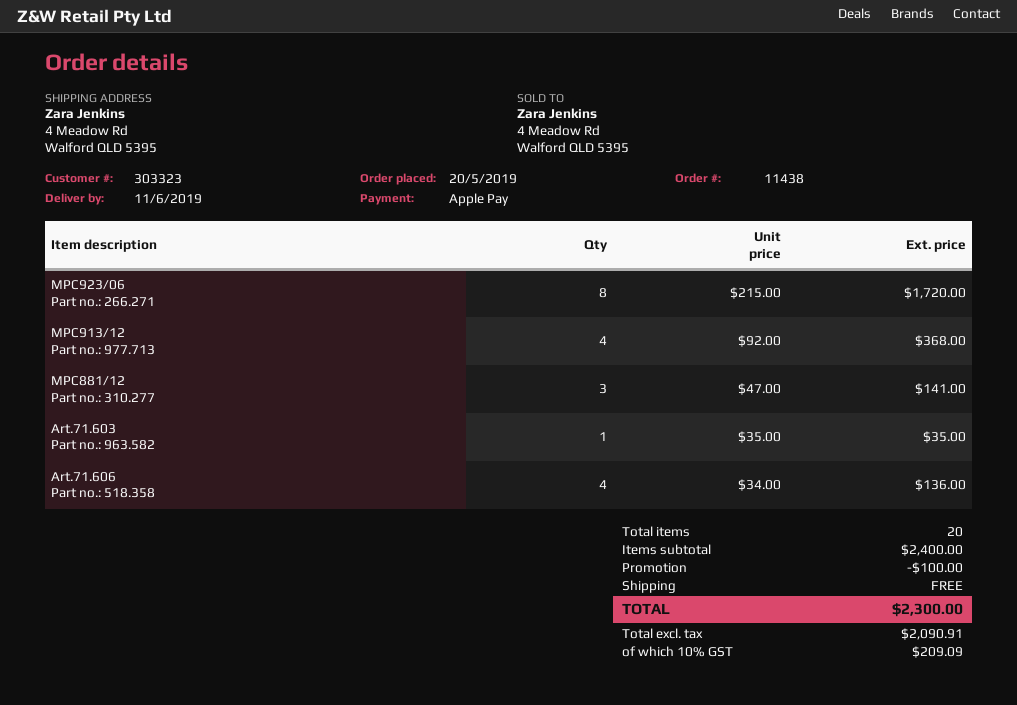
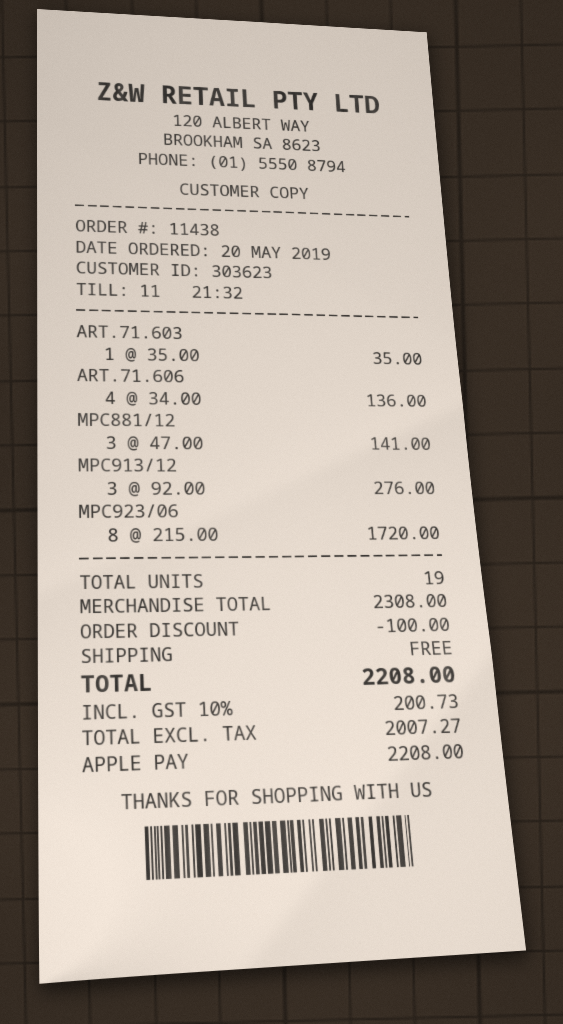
customer number: 303323 -> 303623
MPC913/12: 4 x 92.00 = 368.00 -> 3 x 92.00 = 276.00
total quantity: 20 -> 19
subtotal: 2400.00 -> 2308.00
net: 2090.91 -> 2007.27
tax: 10% = 209.09 -> 10% = 200.73
total: 2300.00 -> 2208.00

